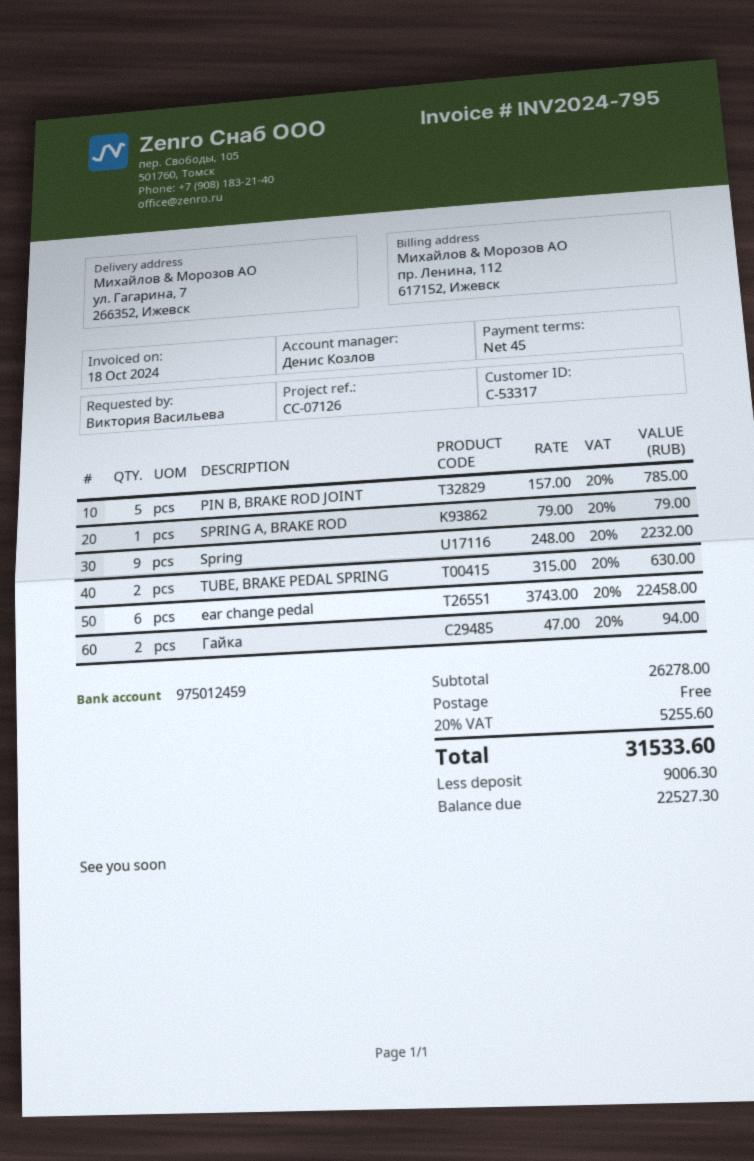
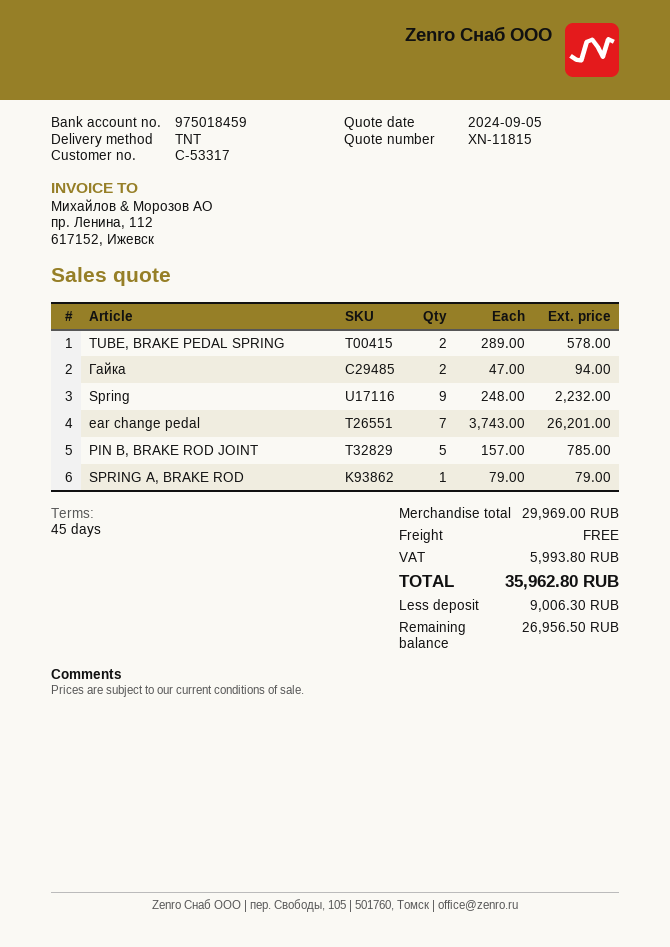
bank account: 975012459 -> 975018459
TUBE, BRAKE PEDAL SPRING: 2 x 315.00 = 630.00 -> 2 x 289.00 = 578.00
ear change pedal: 6 x 3743.00 = 22458.00 -> 7 x 3743.00 = 26201.00
subtotal: 26278.00 -> 29969.00
tax: 5255.60 -> 5993.80
total: 31533.60 -> 35962.80
balance: 22527.30 -> 26956.50

